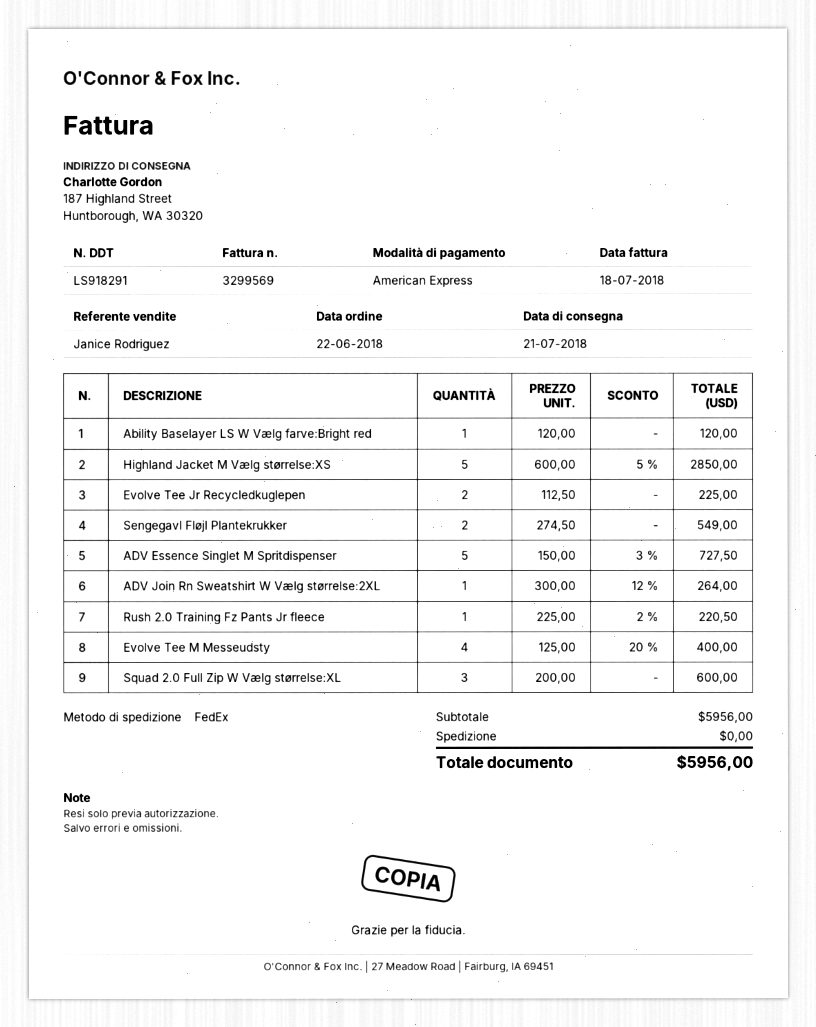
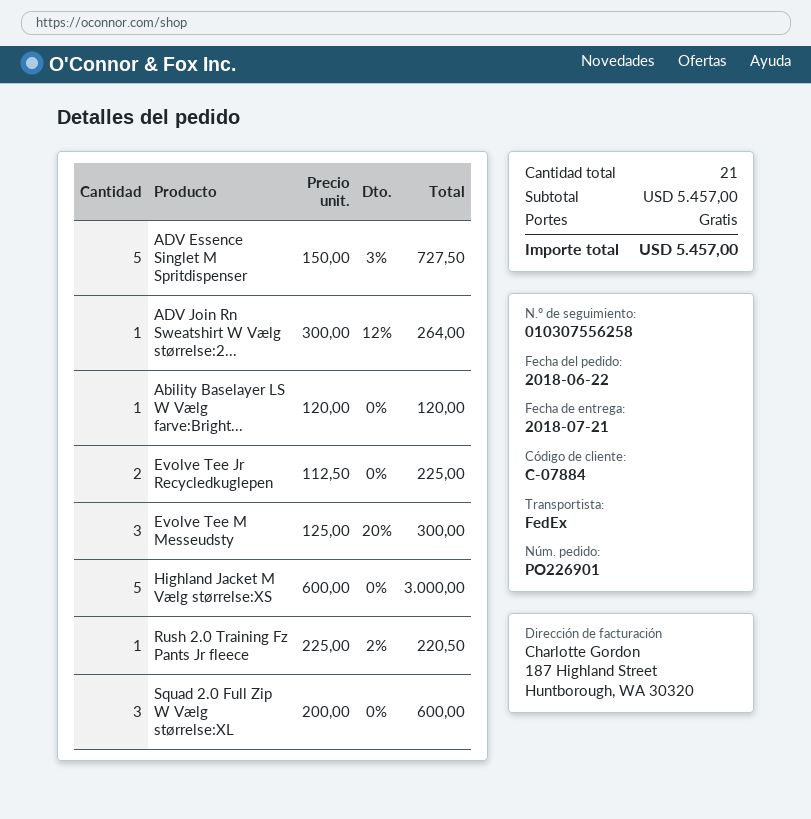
Highland Jacket M Vælg størrelse:XS: 5 x 600.00 - 5% = 2850.00 -> 5 x 600.00 = 3000.00
Sengegavl Fløjl Plantekrukker: 2 x 274.50 = 549.00 -> none
Evolve Tee M Messeudsty: 4 x 125.00 - 20% = 400.00 -> 3 x 125.00 - 20% = 300.00
subtotal: 5956.00 -> 5457.00
total: 5956.00 -> 5457.00

